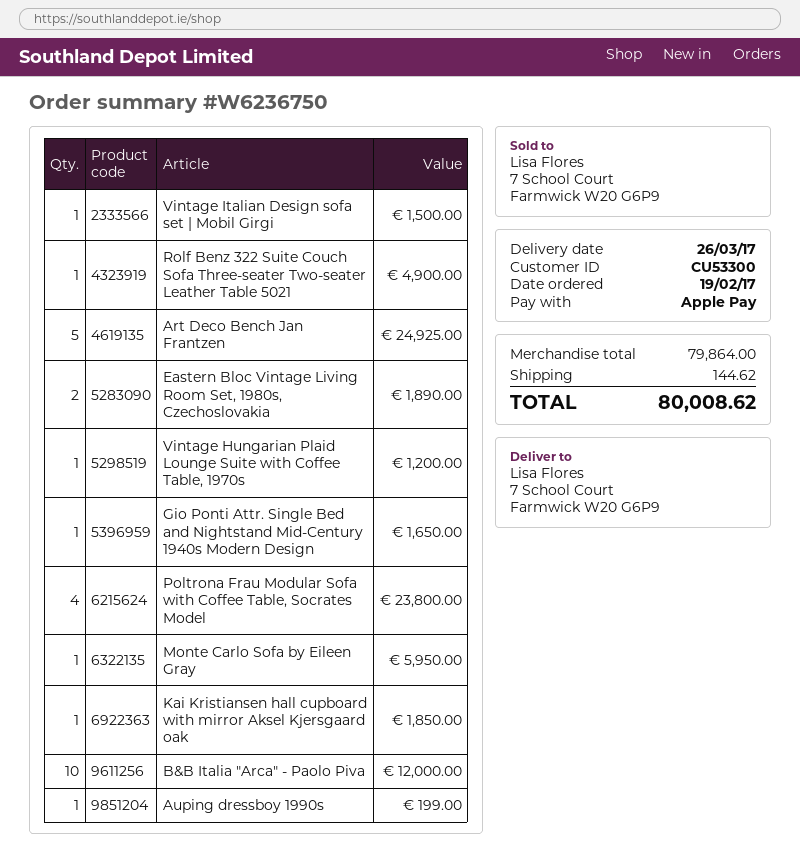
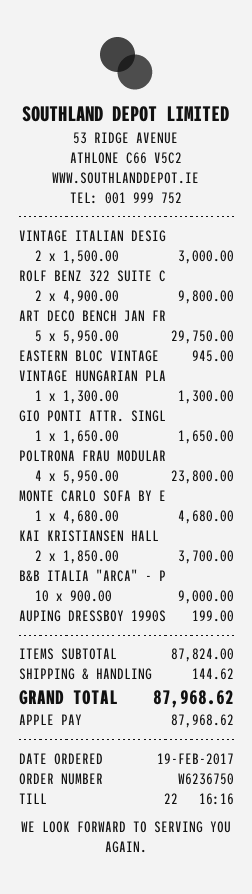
Vintage Italian Design sofa set | Mobil Girgi: 1 for 1500.00 -> 2 for 3000.00
Rolf Benz 322 Suite Couch Sofa Three-seater Two-seater Leather Table 5021: 1 for 4900.00 -> 2 for 9800.00
Art Deco Bench Jan Frantzen: 5 for 24925.00 -> 5 for 29750.00
Eastern Bloc Vintage Living Room Set, 1980s, Czechoslovakia: 2 for 1890.00 -> 1 for 945.00
Vintage Hungarian Plaid Lounge Suite with Coffee Table, 1970s: 1 for 1200.00 -> 1 for 1300.00
Monte Carlo Sofa by Eileen Gray: 1 for 5950.00 -> 1 for 4680.00
Kai Kristiansen hall cupboard with mirror Aksel Kjersgaard oak: 1 for 1850.00 -> 2 for 3700.00
B&B Italia "Arca" - Paolo Piva: 10 for 12000.00 -> 10 for 9000.00
subtotal: 79864.00 -> 87824.00
total: 80008.62 -> 87968.62

